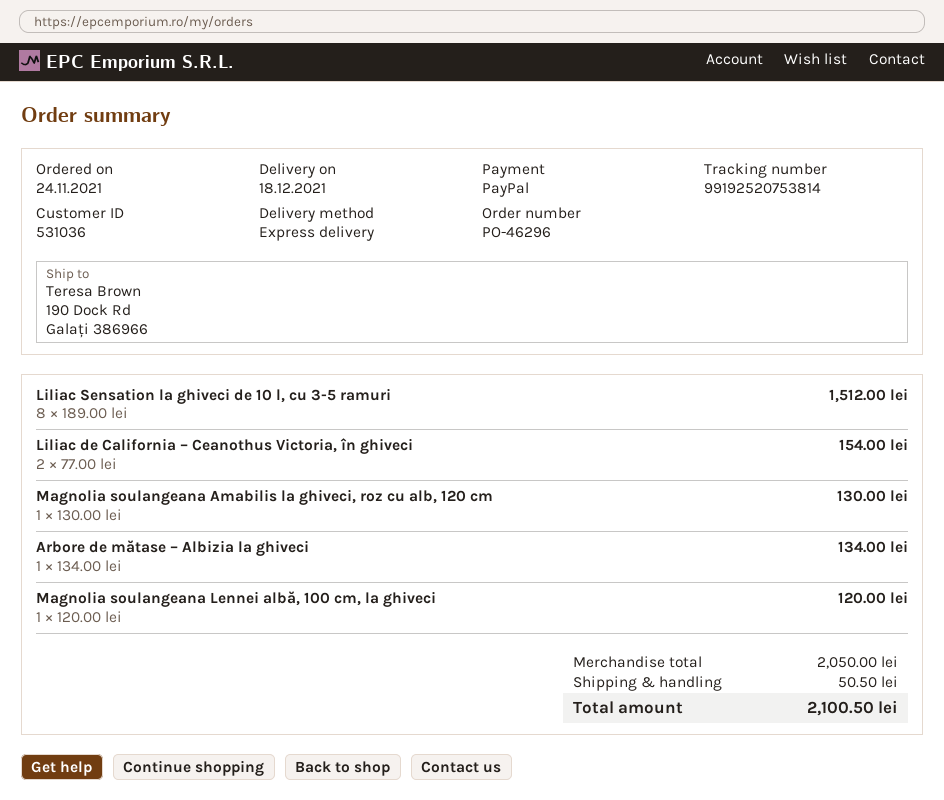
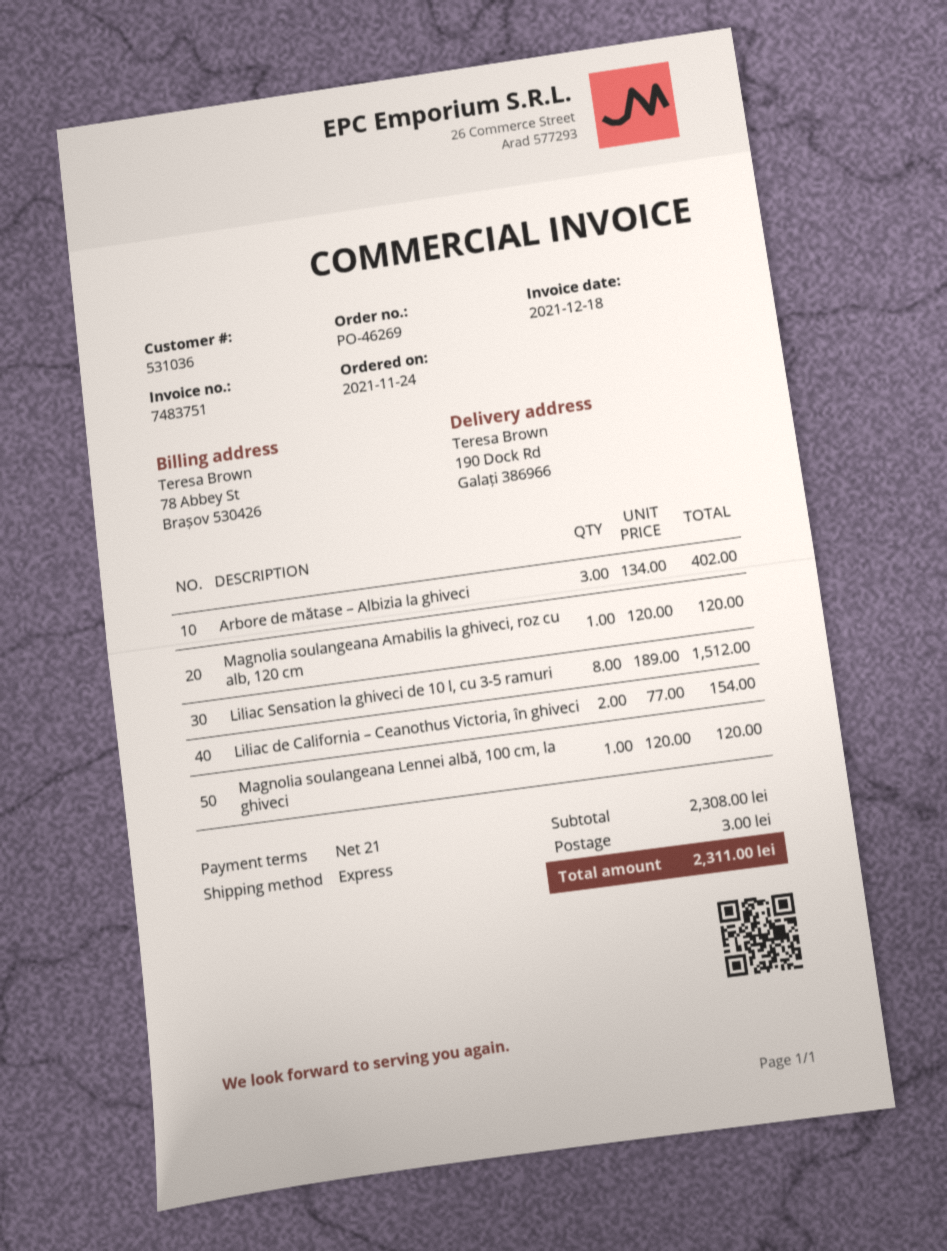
order number: PO-46296 -> PO-46269
Magnolia soulangeana Amabilis la ghiveci, roz cu alb, 120 cm: 1 x 130.00 = 130.00 -> 1 x 120.00 = 120.00
Arbore de mătase – Albizia la ghiveci: 1 x 134.00 = 134.00 -> 3 x 134.00 = 402.00
subtotal: 2050.00 -> 2308.00
shipping: 50.50 -> 3.00
total: 2100.50 -> 2311.00

